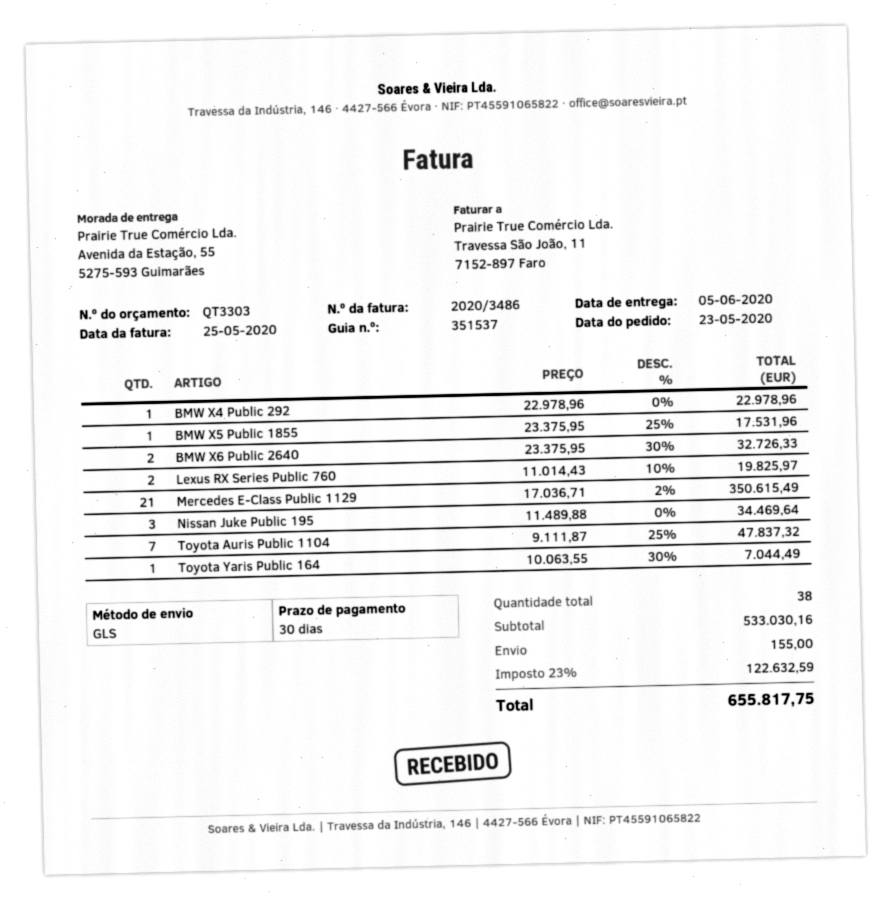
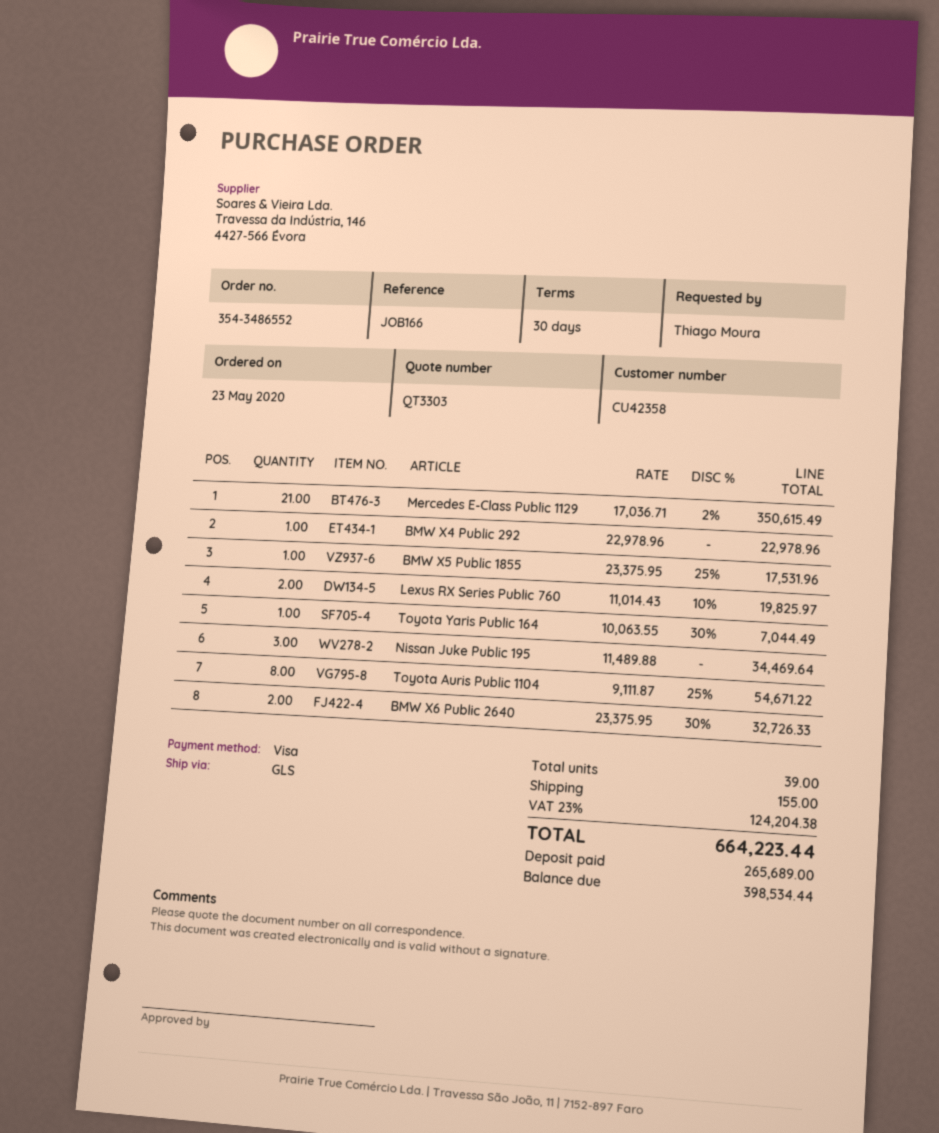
Toyota Auris Public 1104: 7 x 9111.87 - 25% = 47837.32 -> 8 x 9111.87 - 25% = 54671.22
total quantity: 38 -> 39
tax: 23% = 122632.59 -> 23% = 124204.38
total: 655817.75 -> 664223.44

